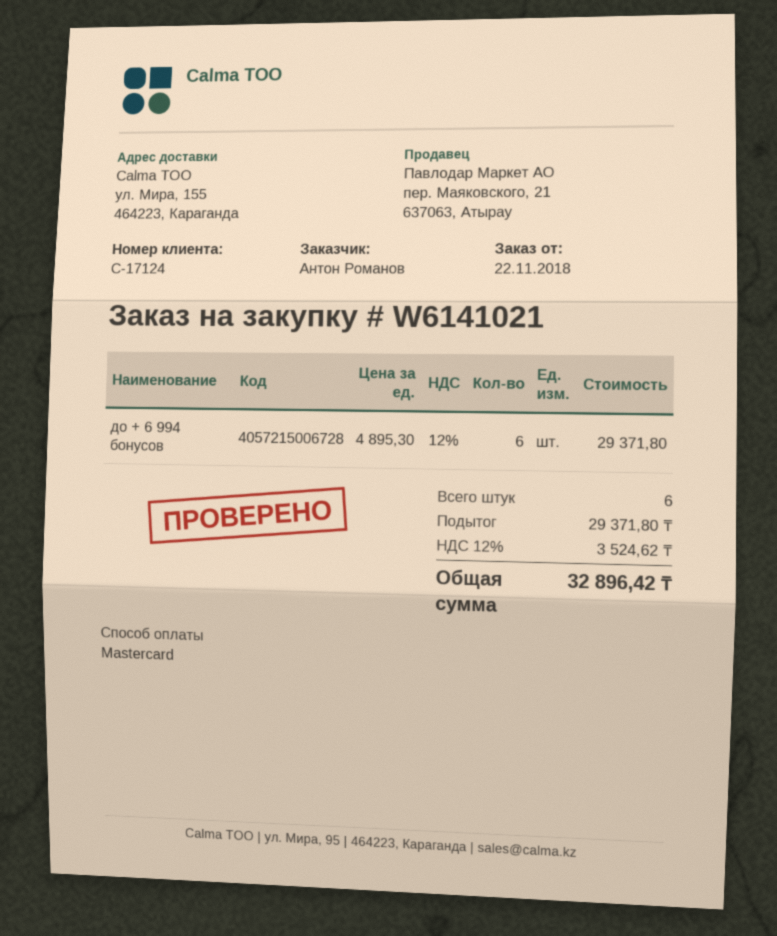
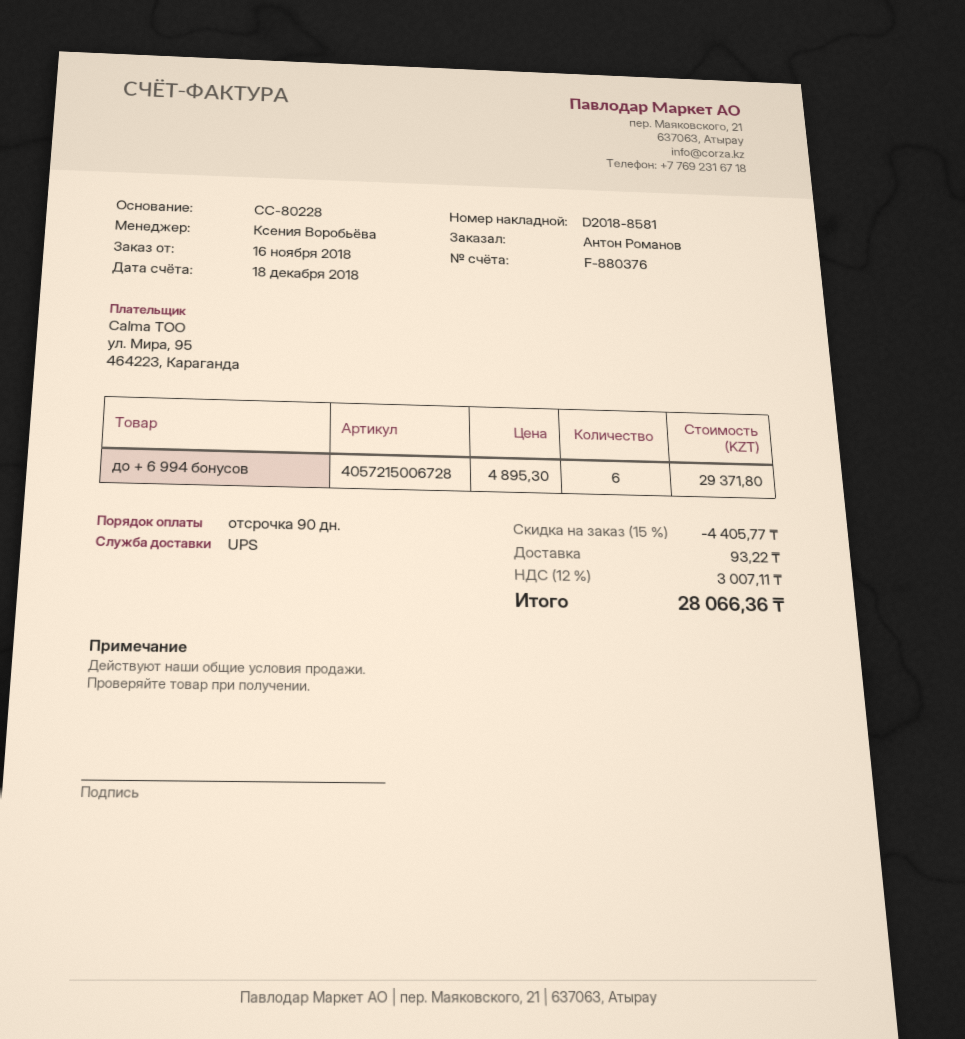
order date: 2018-11-22 -> 2018-11-16
discount: none -> 15% = 4405.77
shipping: none -> 93.22
tax: 12% = 3524.62 -> 12% = 3007.11
total: 32896.42 -> 28066.36

